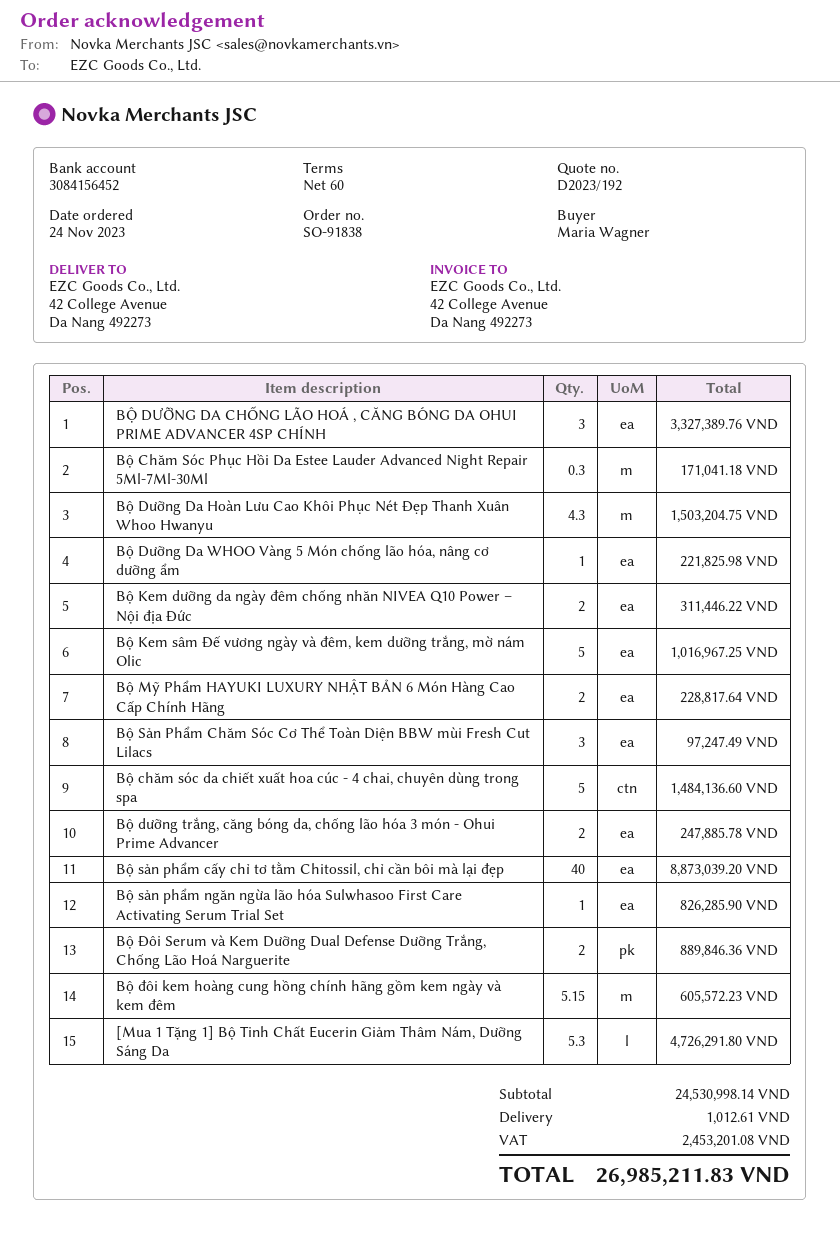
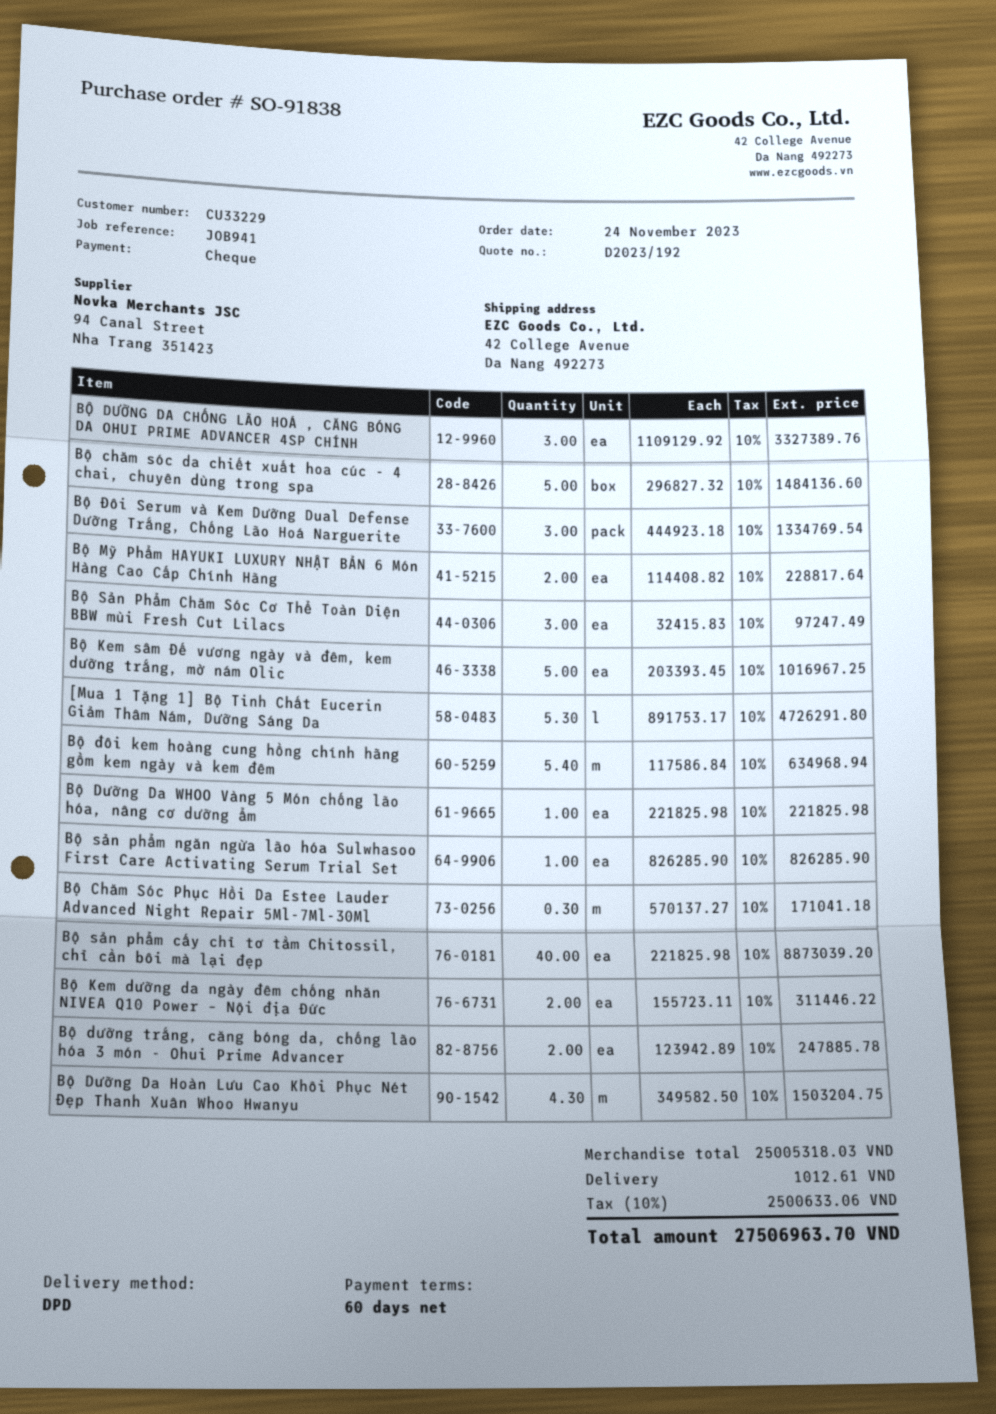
Bộ Đôi Serum và Kem Dưỡng Dual Defense Dưỡng Trắng, Chống Lão Hoá Narguerite: 2 for 889846.36 -> 3 for 1334769.54
Bộ đôi kem hoàng cung hồng chính hãng gồm kem ngày và kem đêm: 5.15 for 605572.23 -> 5.4 for 634968.94
subtotal: 24530998.14 -> 25005318.03
tax: 2453201.08 -> 2500633.06
total: 26985211.83 -> 27506963.70

